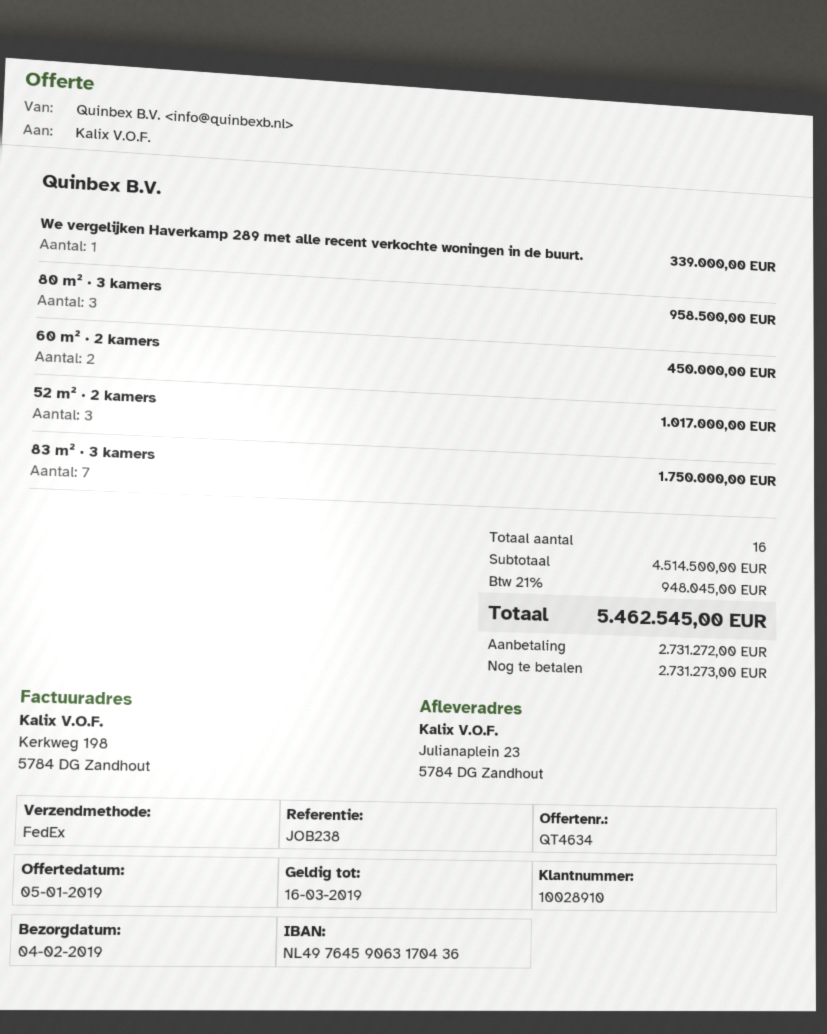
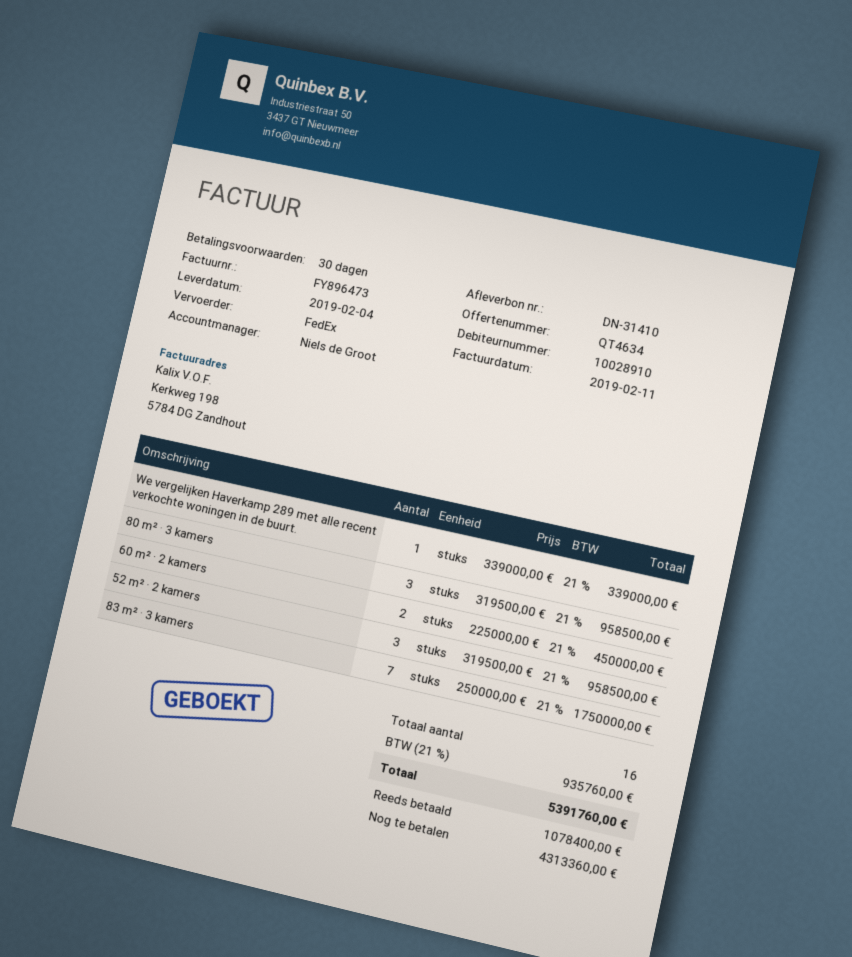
52 m² · 2 kamers: 3 for 1017000.00 -> 3 for 958500.00
tax: 21% = 948045.00 -> 21% = 935760.00
total: 5462545.00 -> 5391760.00
deposit: 2731272.00 -> 1078400.00
balance: 2731273.00 -> 4313360.00

